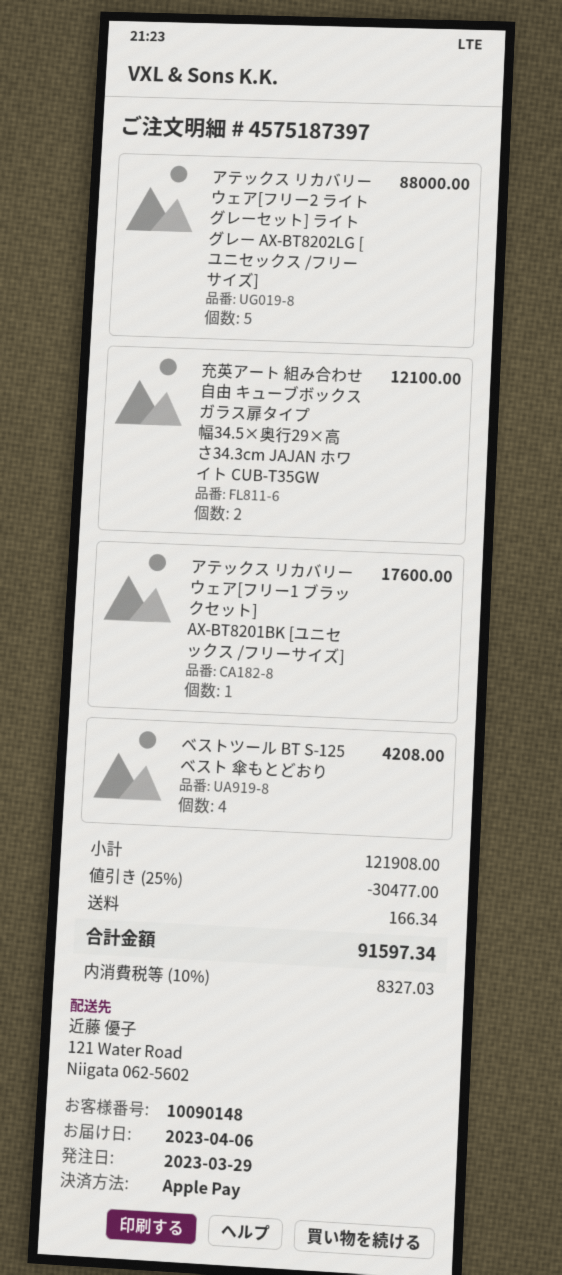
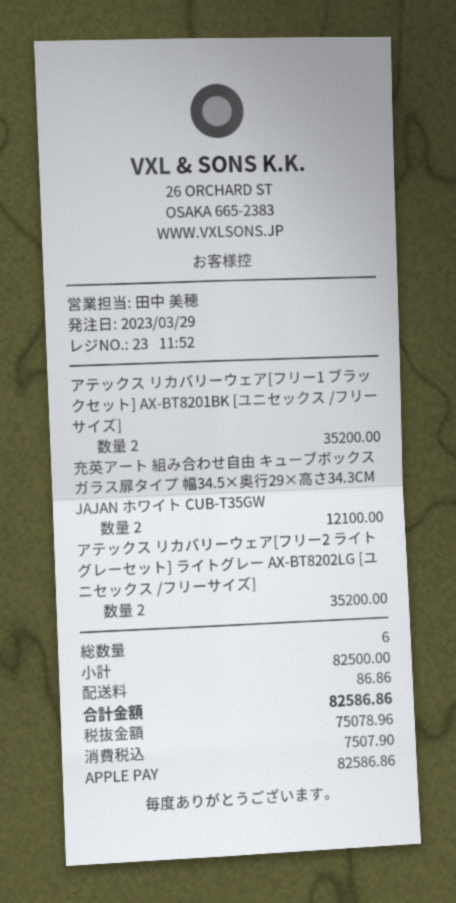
アテックス リカバリーウェア[フリー2 ライトグレーセット] ライトグレー AX-BT8202LG [ユニセックス /フリーサイズ]: 5 for 88000.00 -> 2 for 35200.00
アテックス リカバリーウェア[フリー1 ブラックセット] AX-BT8201BK [ユニセックス /フリーサイズ]: 1 for 17600.00 -> 2 for 35200.00
ベストツール BT S-125 ベスト 傘もとどおり: 4 for 4208.00 -> none
subtotal: 121908.00 -> 82500.00
discount: 25% = 30477.00 -> none
shipping: 166.34 -> 86.86
tax: 8327.03 -> 7507.90
total: 91597.34 -> 82586.86

